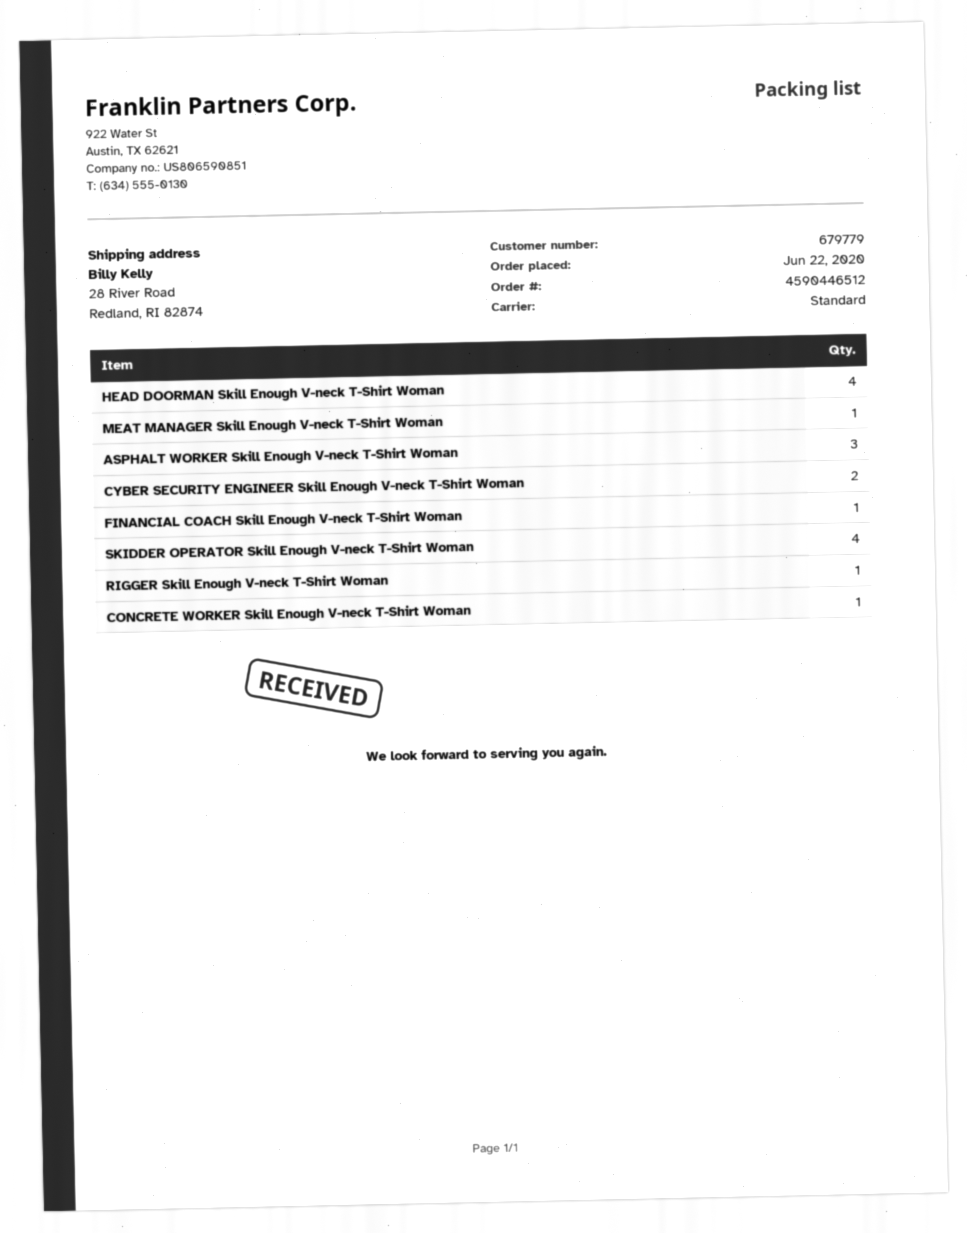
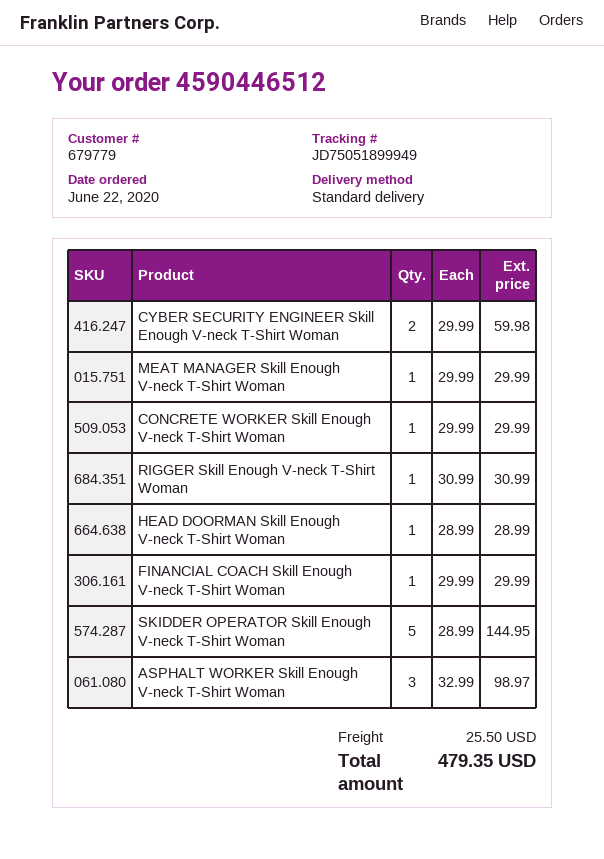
HEAD DOORMAN Skill Enough V-neck T-Shirt Woman: 4 -> 1
SKIDDER OPERATOR Skill Enough V-neck T-Shirt Woman: 4 -> 5

